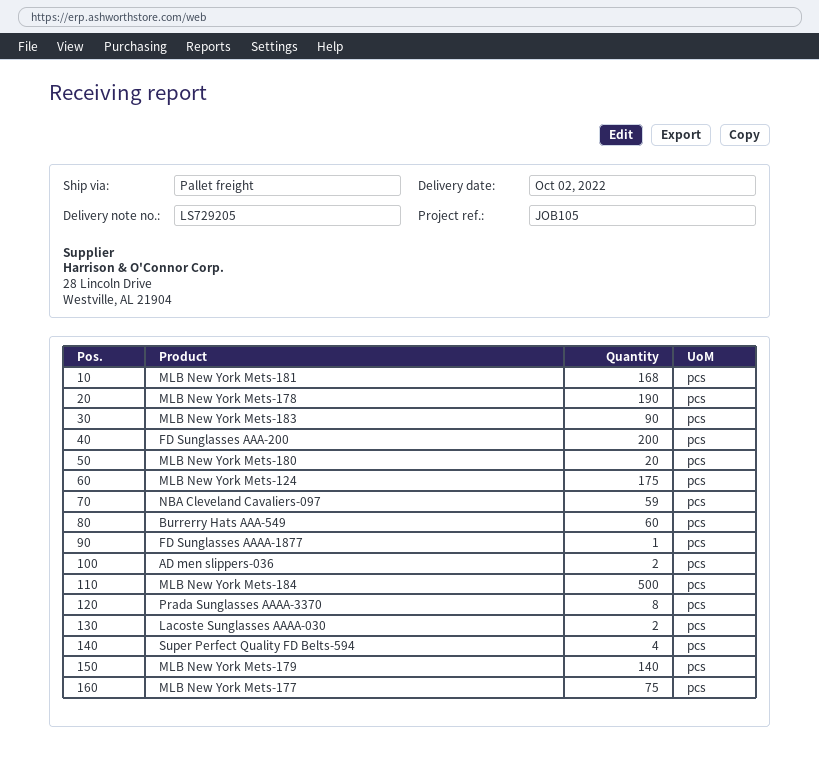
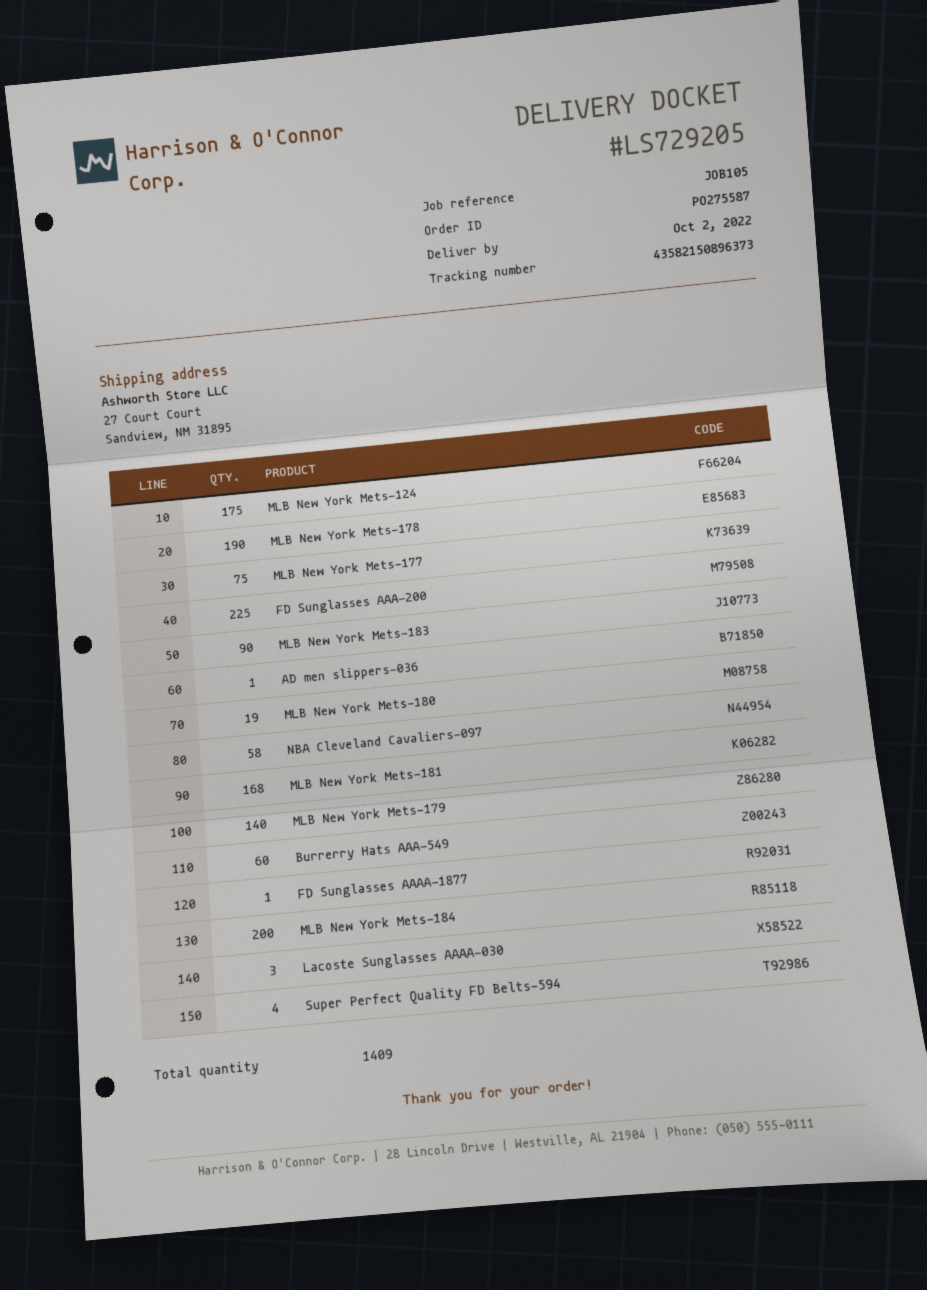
FD Sunglasses AAA-200: 200 -> 225
MLB New York Mets-180: 20 -> 19
NBA Cleveland Cavaliers-097: 59 -> 58
AD men slippers-036: 2 -> 1
MLB New York Mets-184: 500 -> 200
Prada Sunglasses AAAA-3370: 8 -> none
Lacoste Sunglasses AAAA-030: 2 -> 3

